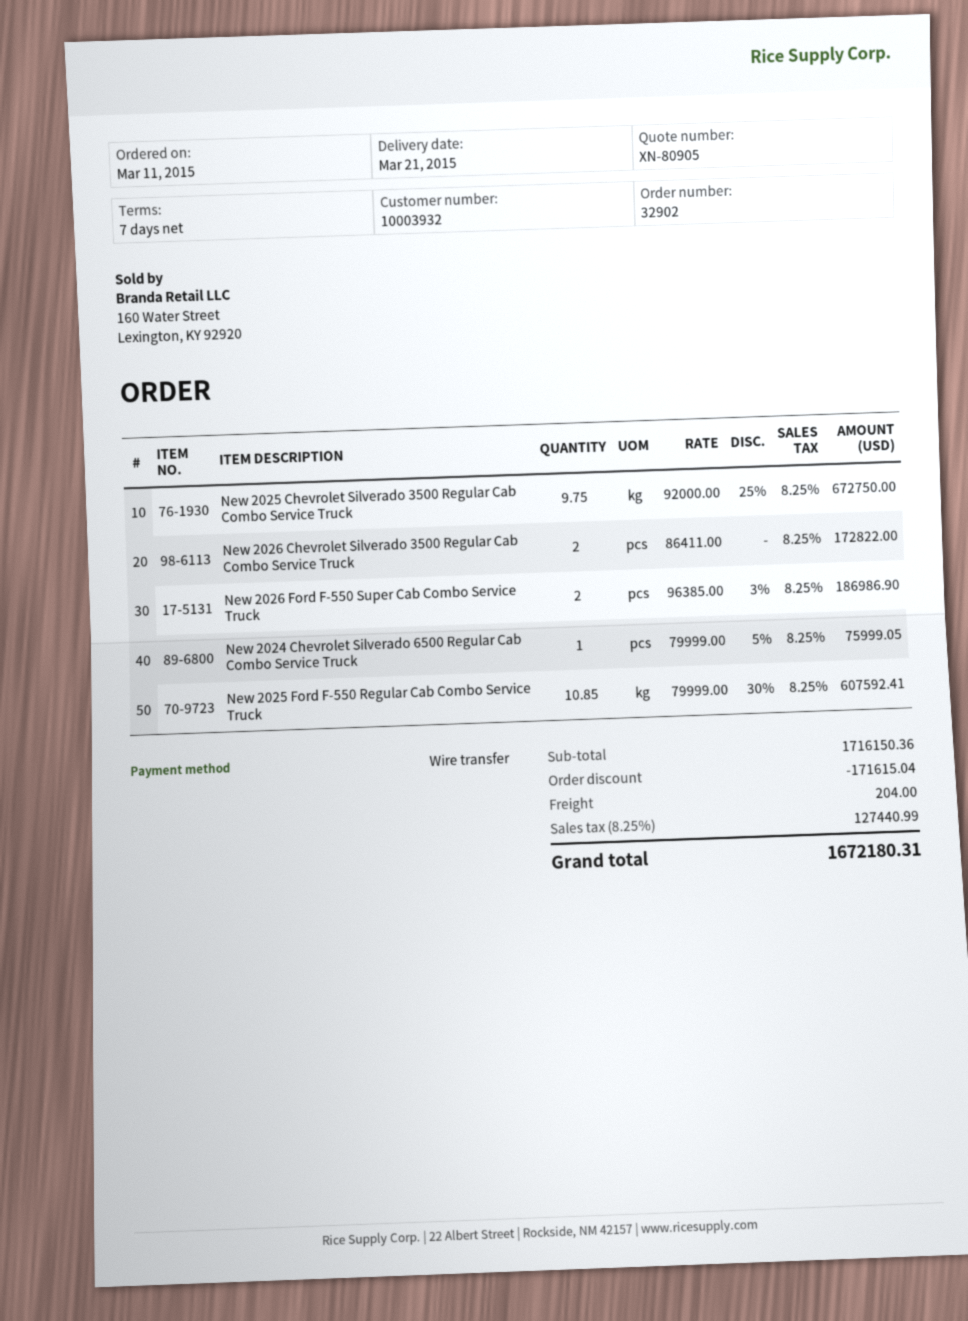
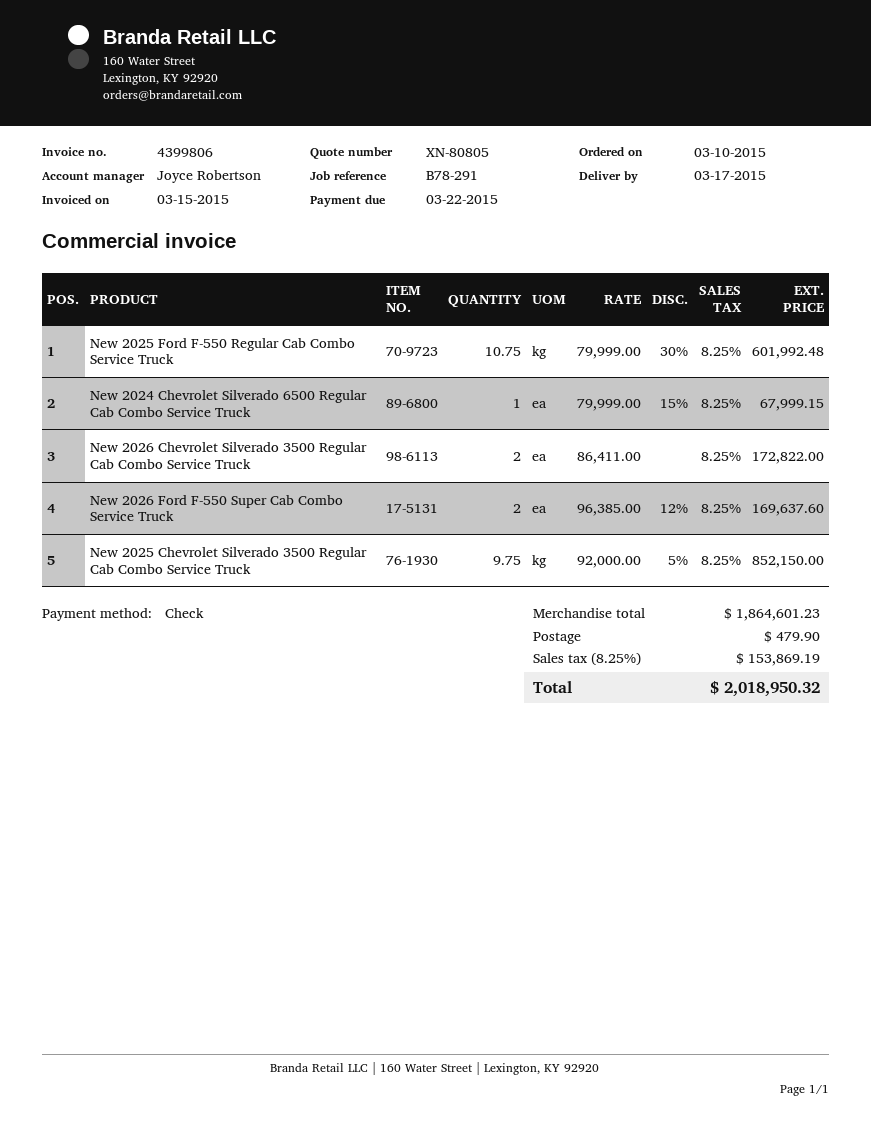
quote number: XN-80905 -> XN-80805
order date: 2015-03-11 -> 2015-03-10
delivery date: 2015-03-21 -> 2015-03-17
payment method: bank transfer -> cheque
New 2025 Chevrolet Silverado 3500 Regular Cab Combo Service Truck: 9.75 x 92000.00 - 25% = 672750.00 -> 9.75 x 92000.00 - 5% = 852150.00
New 2026 Ford F-550 Super Cab Combo Service Truck: 2 x 96385.00 - 3% = 186986.90 -> 2 x 96385.00 - 12% = 169637.60
New 2024 Chevrolet Silverado 6500 Regular Cab Combo Service Truck: 1 x 79999.00 - 5% = 75999.05 -> 1 x 79999.00 - 15% = 67999.15
New 2025 Ford F-550 Regular Cab Combo Service Truck: 10.85 x 79999.00 - 30% = 607592.41 -> 10.75 x 79999.00 - 30% = 601992.48
subtotal: 1716150.36 -> 1864601.23
discount: 171615.04 -> none
shipping: 204.00 -> 479.90
tax: 8.25% = 127440.99 -> 8.25% = 153869.19
total: 1672180.31 -> 2018950.32

